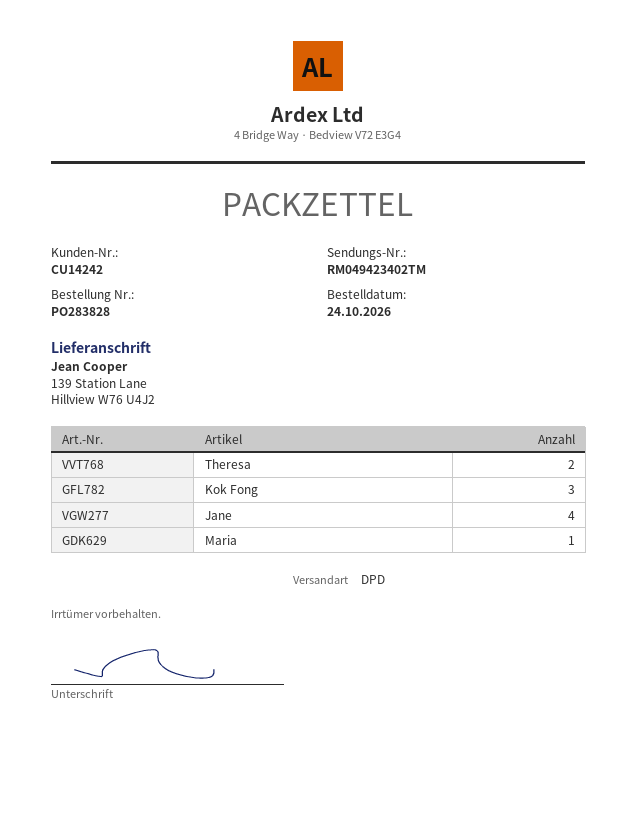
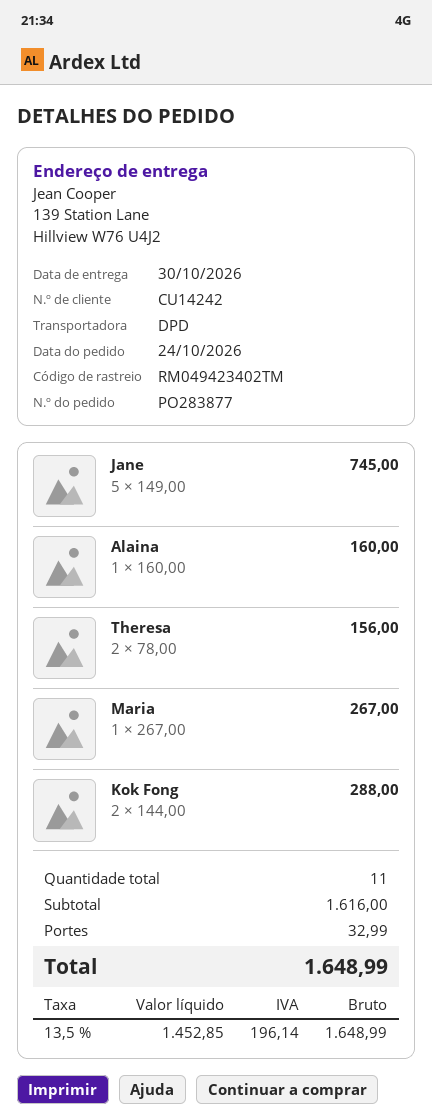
order number: PO283828 -> PO283877
Kok Fong: 3 -> 2
Jane: 4 -> 5
Alaina: none -> 1

